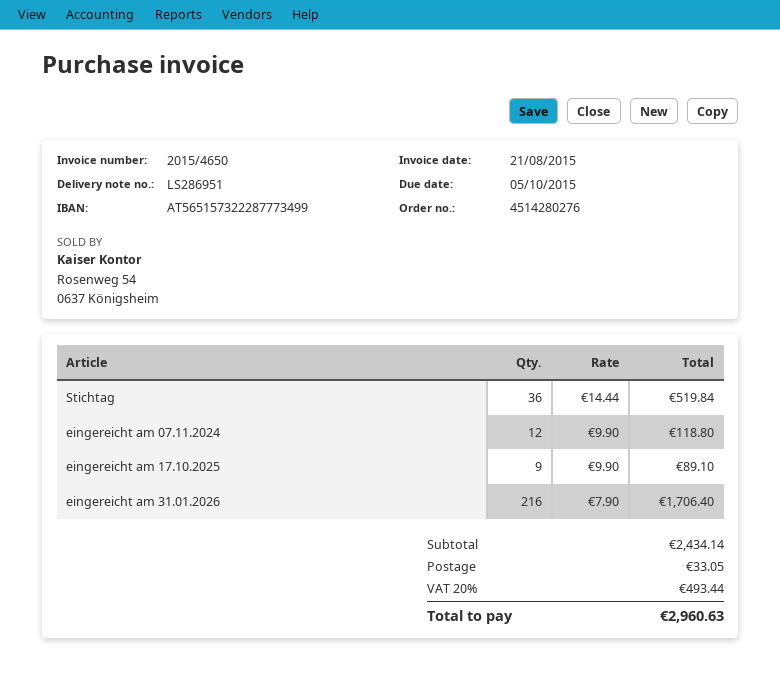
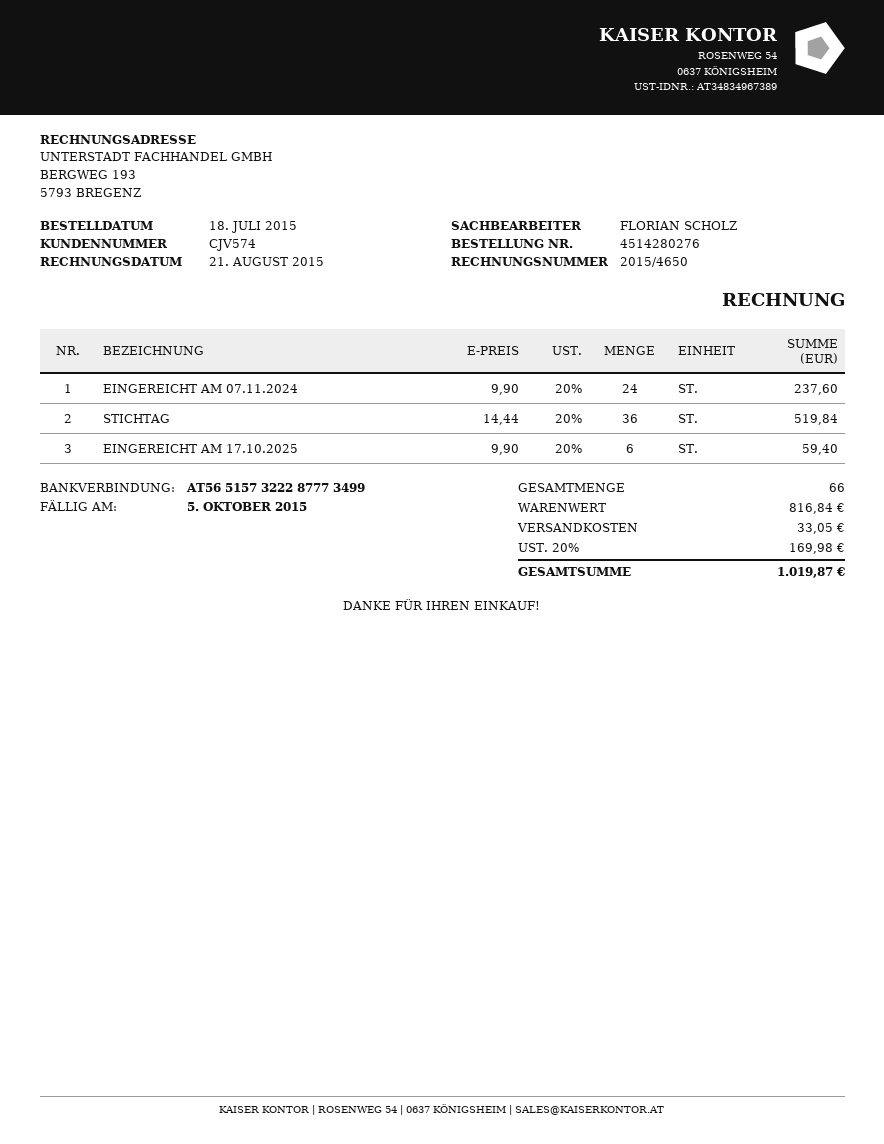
eingereicht am 07.11.2024: 12 x 9.90 = 118.80 -> 24 x 9.90 = 237.60
eingereicht am 17.10.2025: 9 x 9.90 = 89.10 -> 6 x 9.90 = 59.40
eingereicht am 31.01.2026: 216 x 7.90 = 1706.40 -> none
subtotal: 2434.14 -> 816.84
tax: 20% = 493.44 -> 20% = 169.98
total: 2960.63 -> 1019.87

